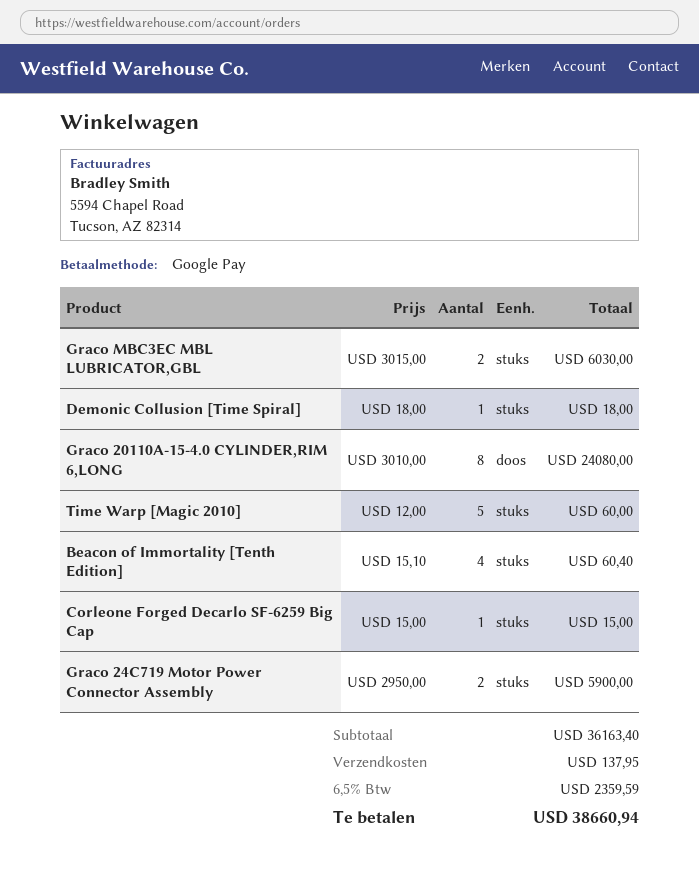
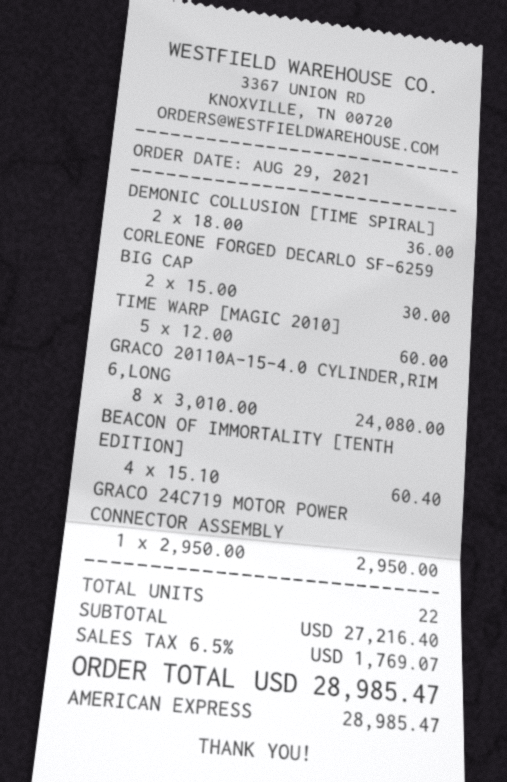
payment method: Google Pay -> American Express
Graco MBC3EC MBL LUBRICATOR,GBL: 2 x 3015.00 = 6030.00 -> none
Demonic Collusion [Time Spiral]: 1 x 18.00 = 18.00 -> 2 x 18.00 = 36.00
Corleone Forged Decarlo SF-6259 Big Cap: 1 x 15.00 = 15.00 -> 2 x 15.00 = 30.00
Graco 24C719 Motor Power Connector Assembly: 2 x 2950.00 = 5900.00 -> 1 x 2950.00 = 2950.00
subtotal: 36163.40 -> 27216.40
shipping: 137.95 -> none
tax: 6.5% = 2359.59 -> 6.5% = 1769.07
total: 38660.94 -> 28985.47

